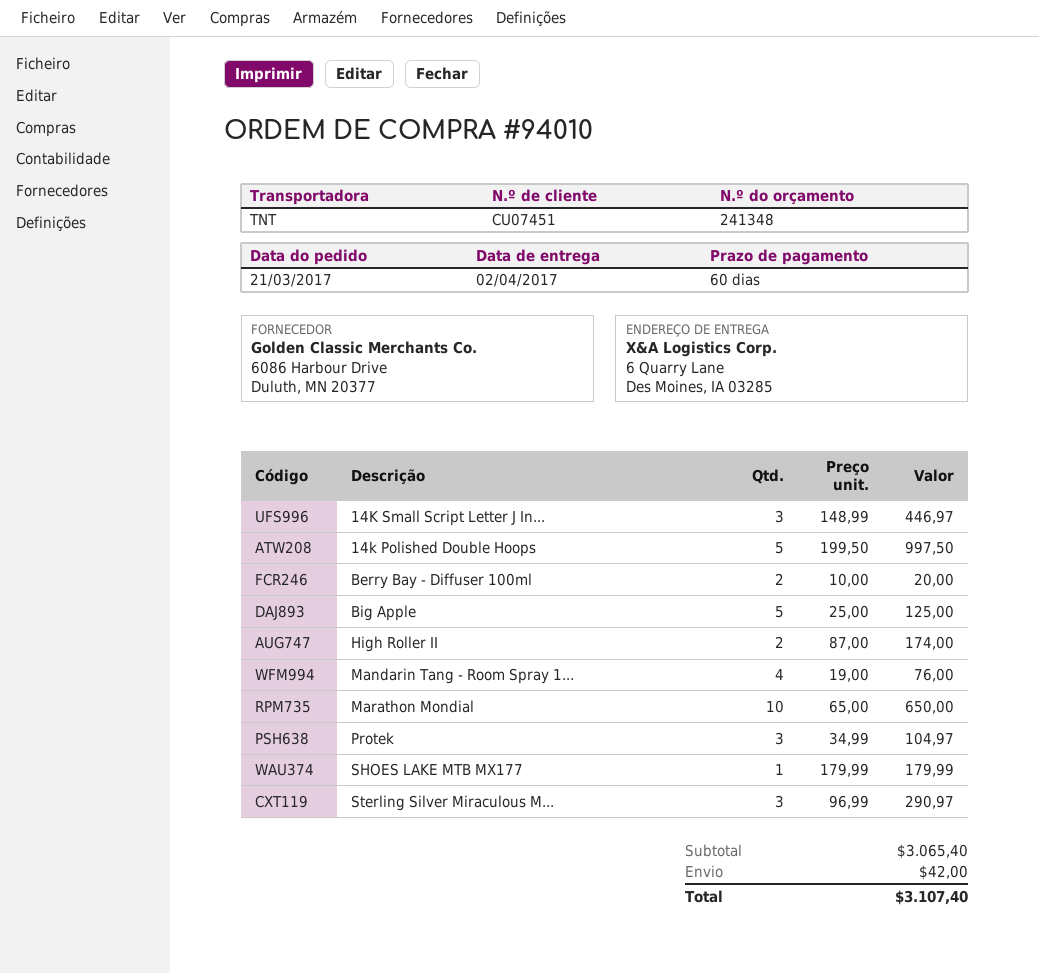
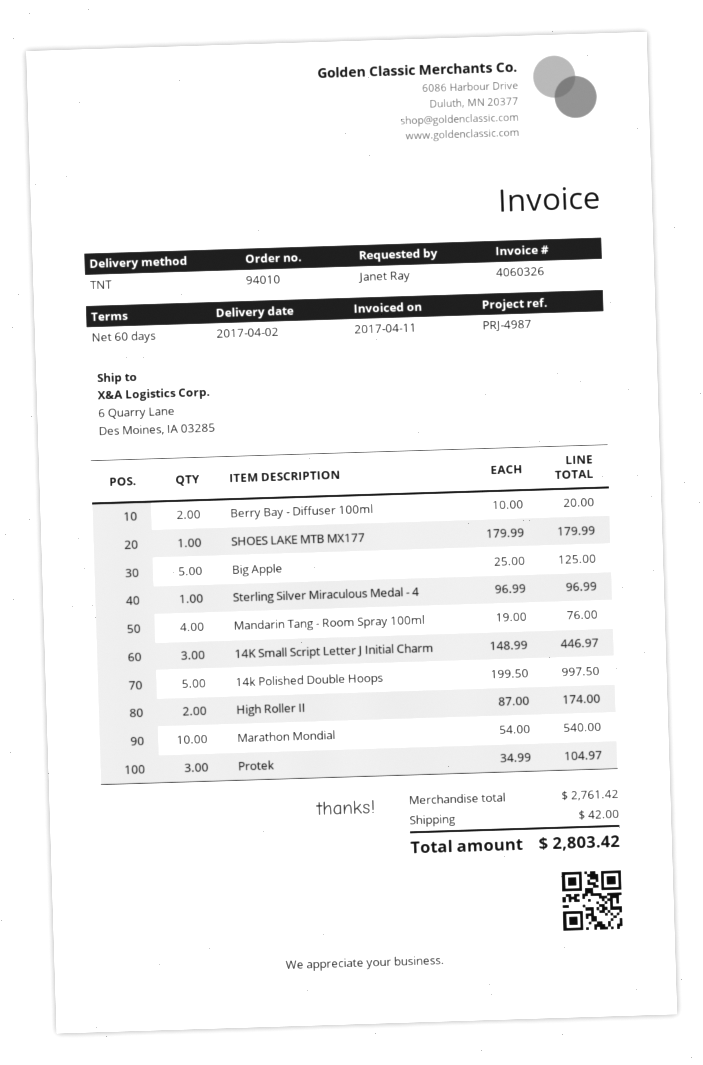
Marathon Mondial: 10 x 65.00 = 650.00 -> 10 x 54.00 = 540.00
Sterling Silver Miraculous M...: 3 x 96.99 = 290.97 -> 1 x 96.99 = 96.99
subtotal: 3065.40 -> 2761.42
total: 3107.40 -> 2803.42

